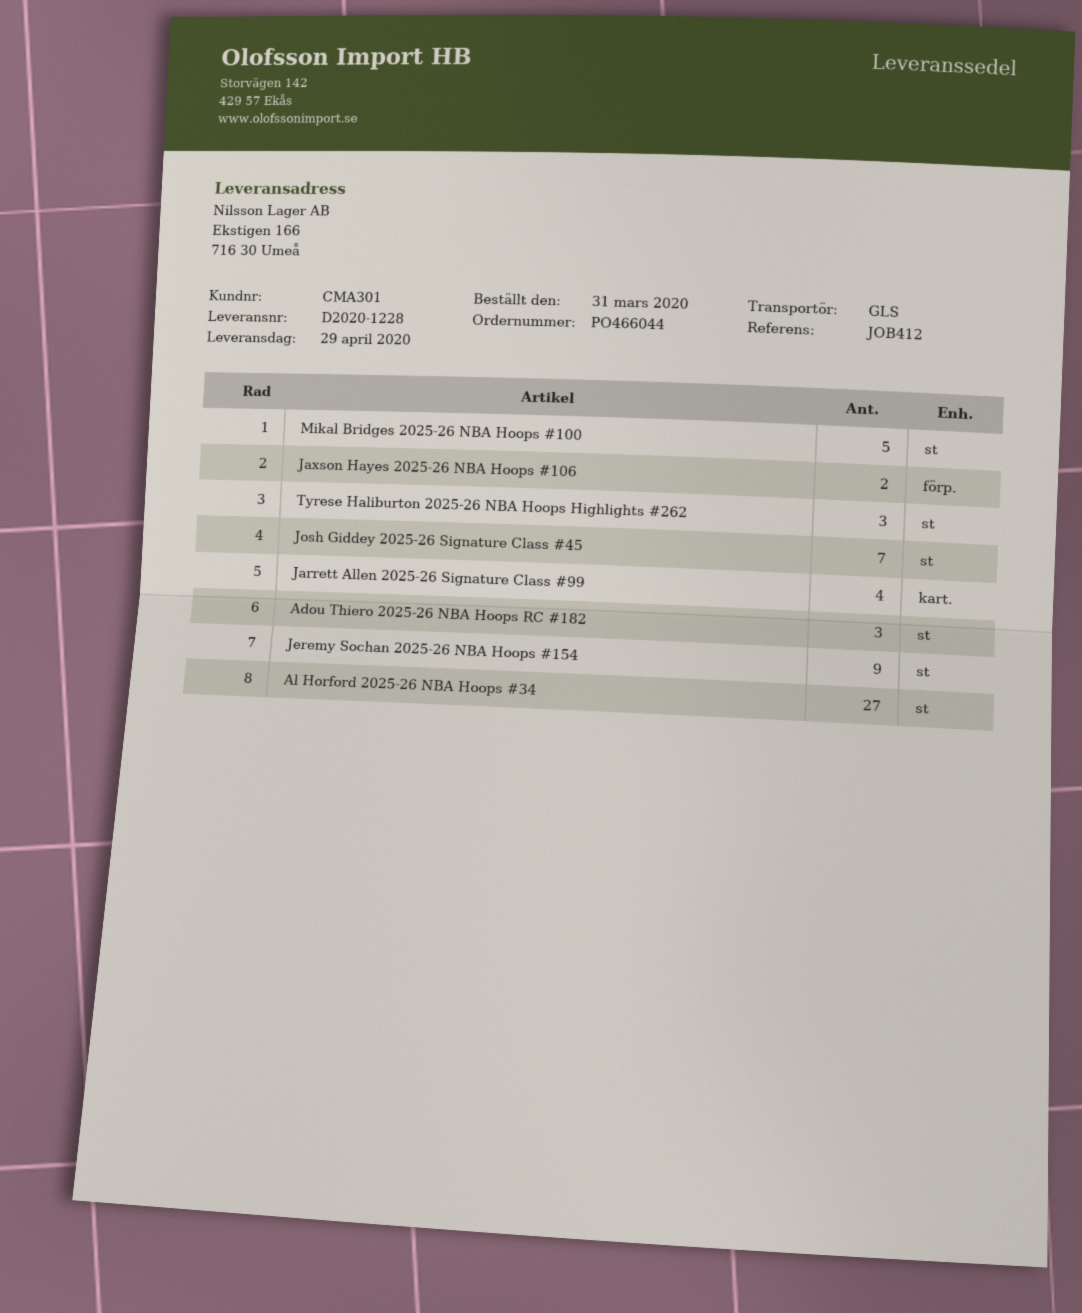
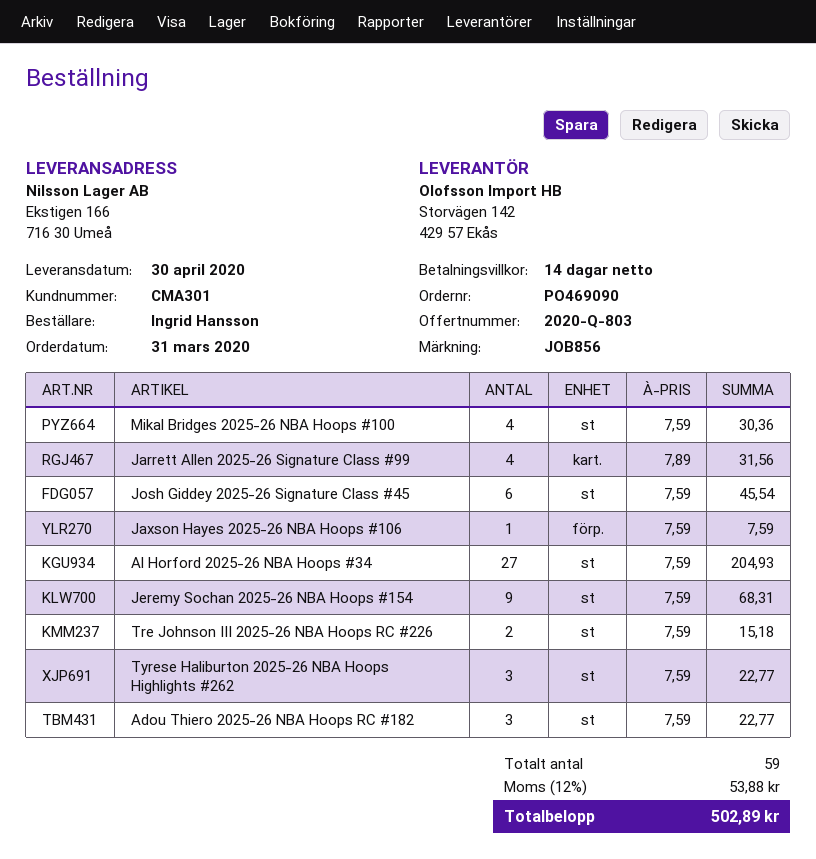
order number: PO466044 -> PO469090
delivery date: 2020-04-29 -> 2020-04-30
reference: JOB412 -> JOB856
Mikal Bridges 2025-26 NBA Hoops #100: 5 -> 4
Jaxson Hayes 2025-26 NBA Hoops #106: 2 -> 1
Josh Giddey 2025-26 Signature Class #45: 7 -> 6
Tre Johnson III 2025-26 NBA Hoops RC #226: none -> 2

